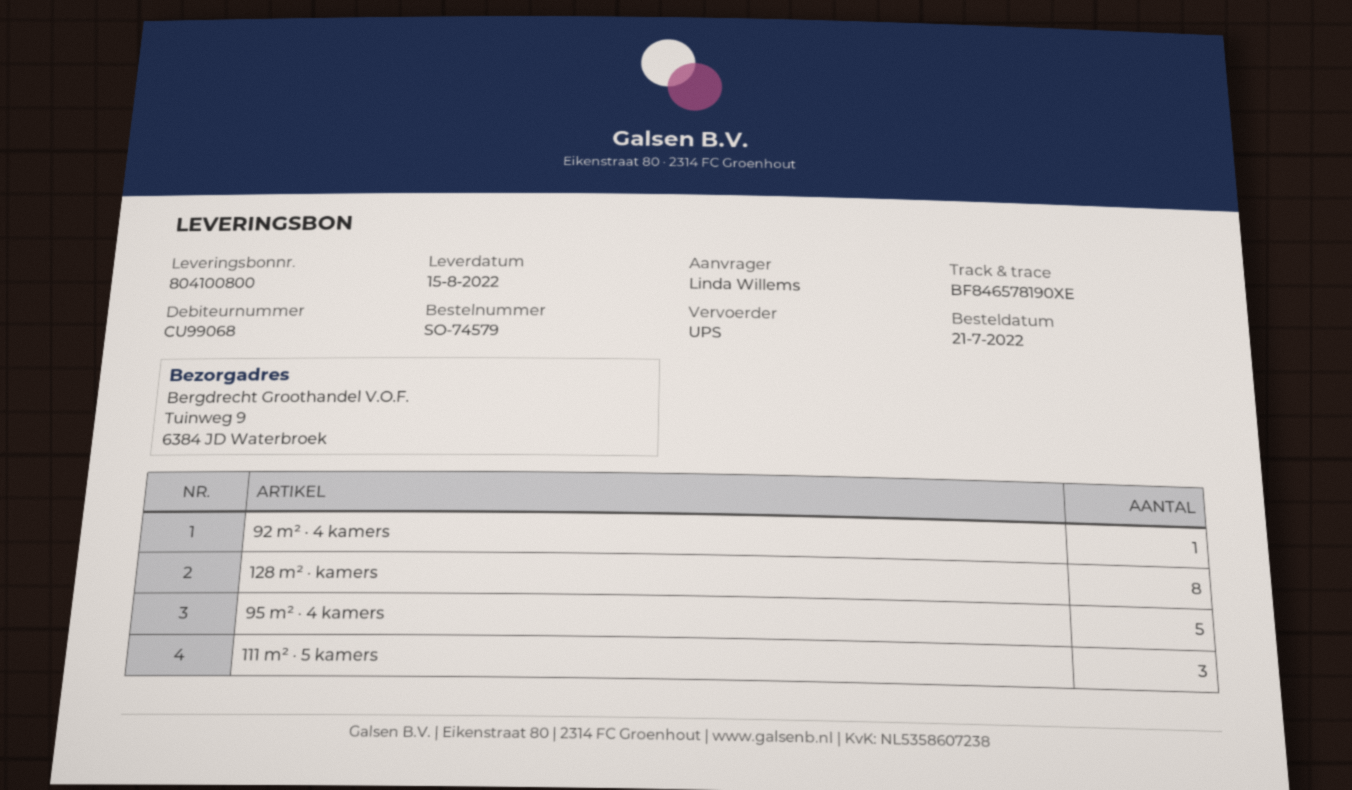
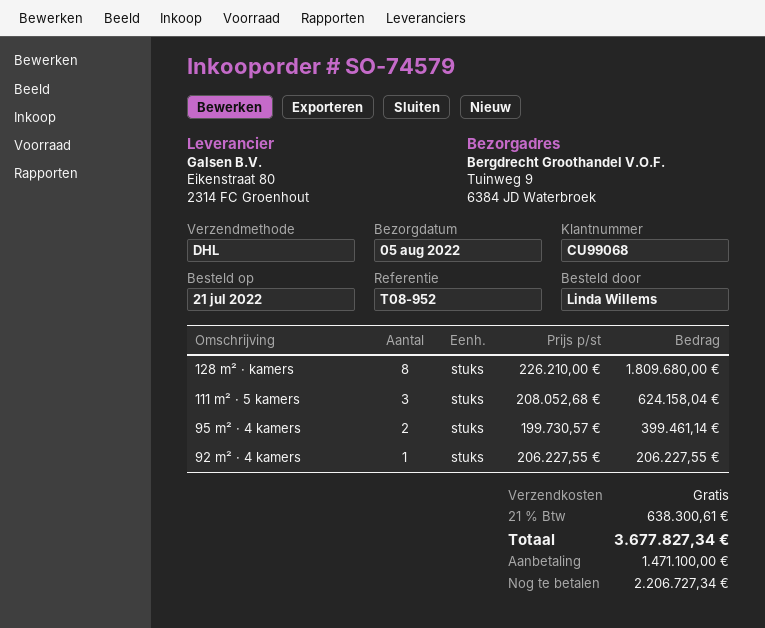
delivery date: 2022-08-15 -> 2022-08-05
shipping method: UPS -> DHL
95 m² · 4 kamers: 5 -> 2

